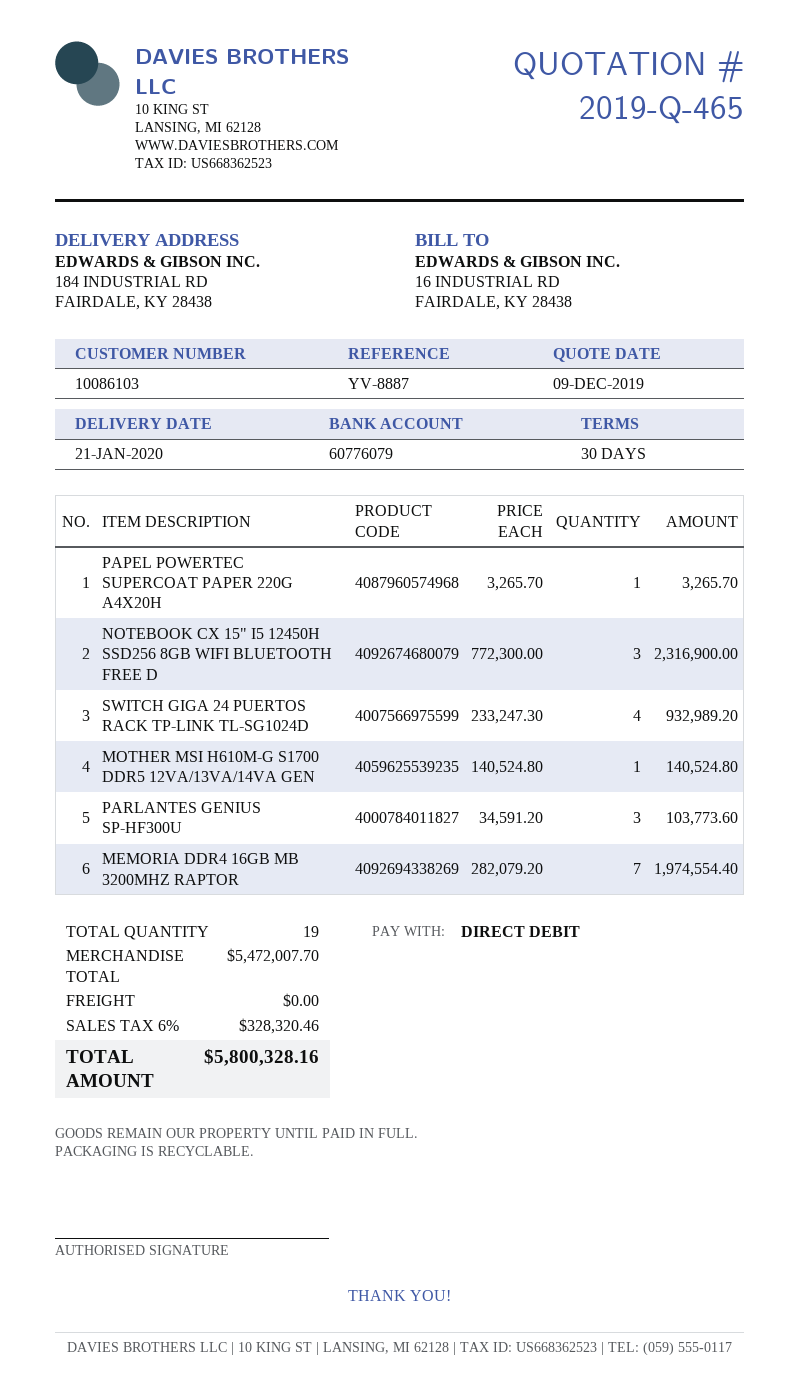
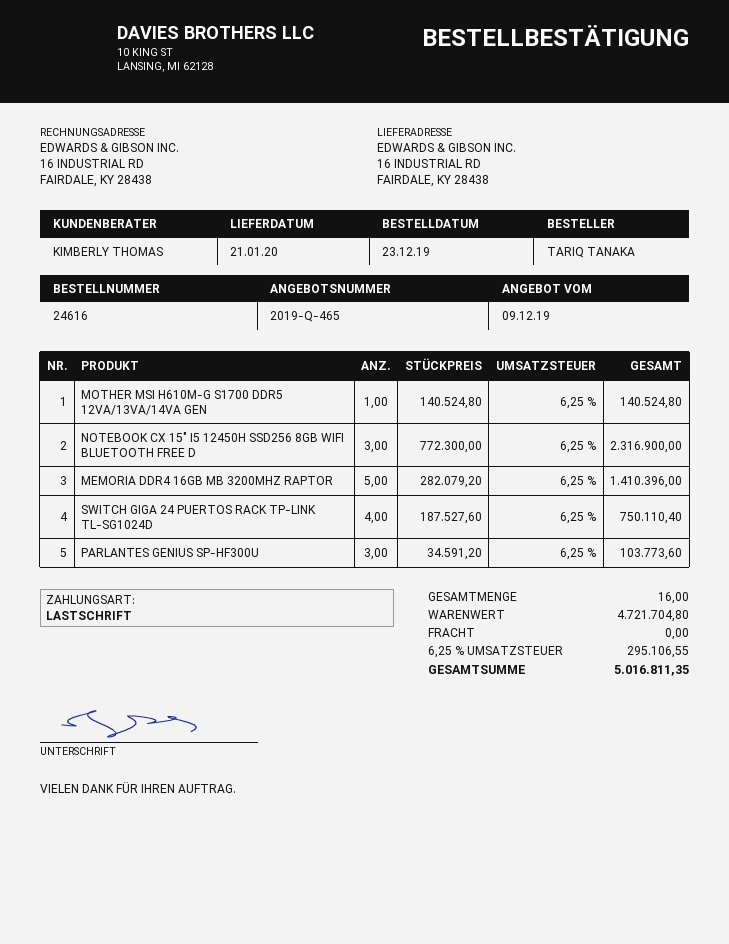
ship to: 184 INDUSTRIAL RD, FAIRDALE, KY 28438 -> 16 INDUSTRIAL RD, FAIRDALE, KY 28438
PAPEL POWERTEC SUPERCOAT PAPER 220G A4X20H: 1 x 3265.70 = 3265.70 -> none
SWITCH GIGA 24 PUERTOS RACK TP-LINK TL-SG1024D: 4 x 233247.30 = 932989.20 -> 4 x 187527.60 = 750110.40
MEMORIA DDR4 16GB MB 3200MHZ RAPTOR: 7 x 282079.20 = 1974554.40 -> 5 x 282079.20 = 1410396.00
total quantity: 19 -> 16
subtotal: 5472007.70 -> 4721704.80
tax: 6% = 328320.46 -> 6.25% = 295106.55
total: 5800328.16 -> 5016811.35

